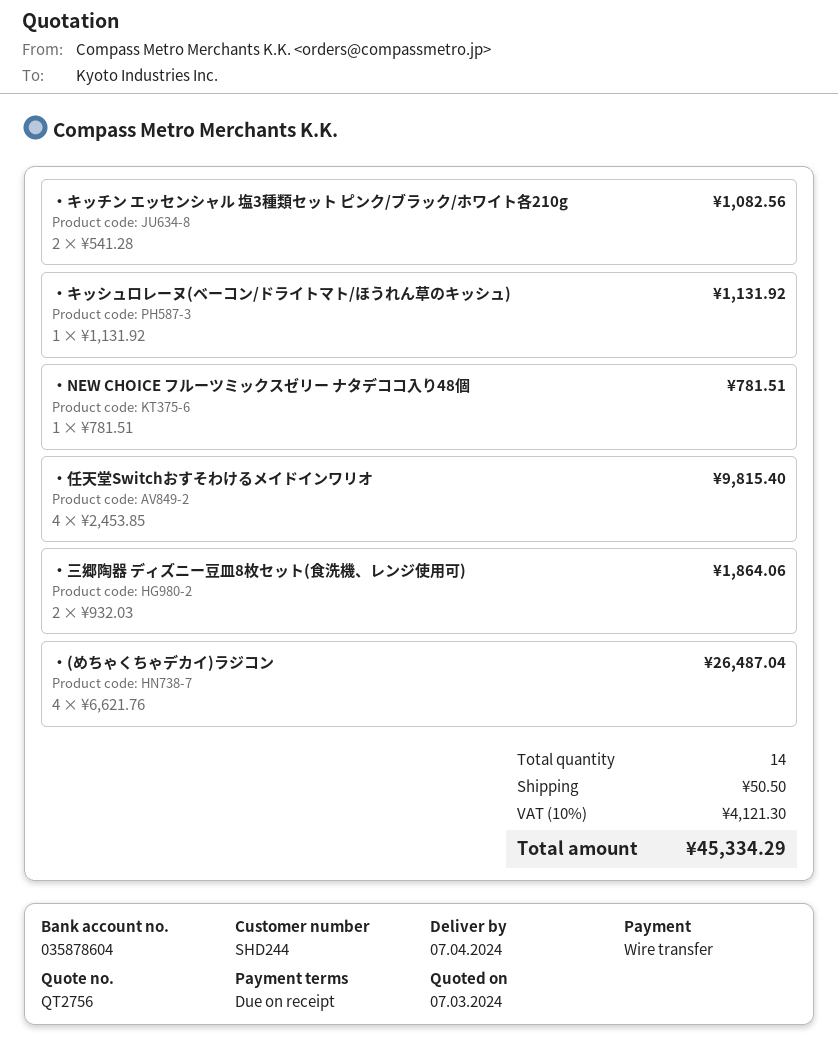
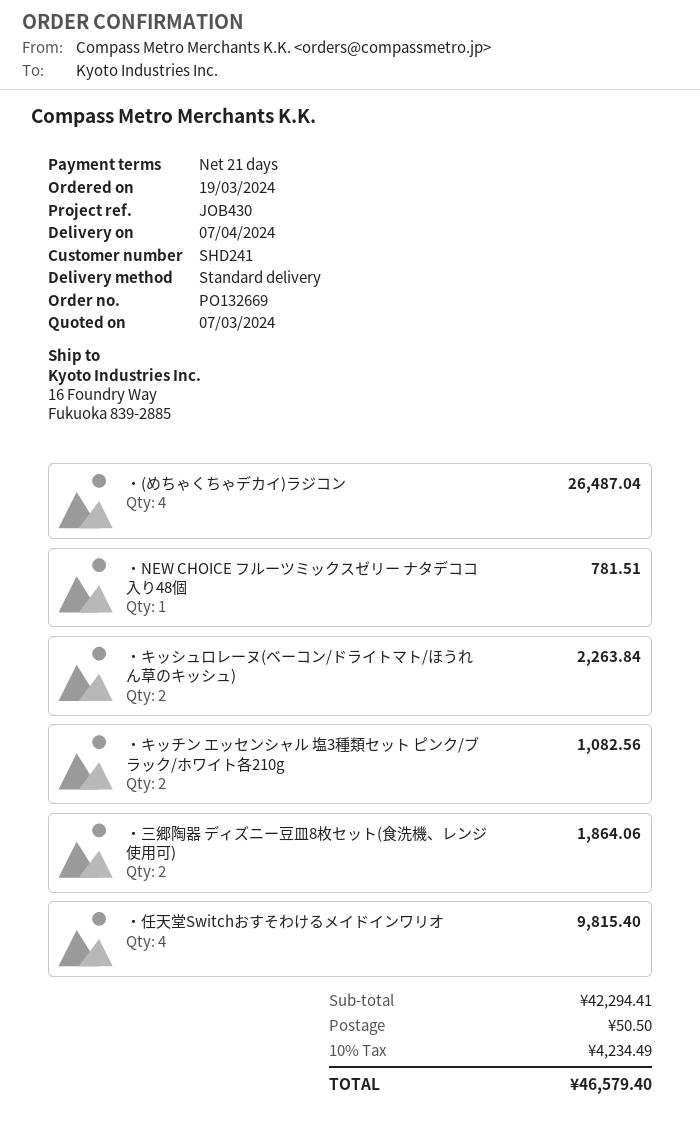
payment terms: on receipt -> 21 days
customer number: SHD244 -> SHD241
・キッシュロレーヌ(ベーコン/ドライトマト/ほうれん草のキッシュ): 1 for 1131.92 -> 2 for 2263.84
tax: 10% = 4121.30 -> 10% = 4234.49
total: 45334.29 -> 46579.40

